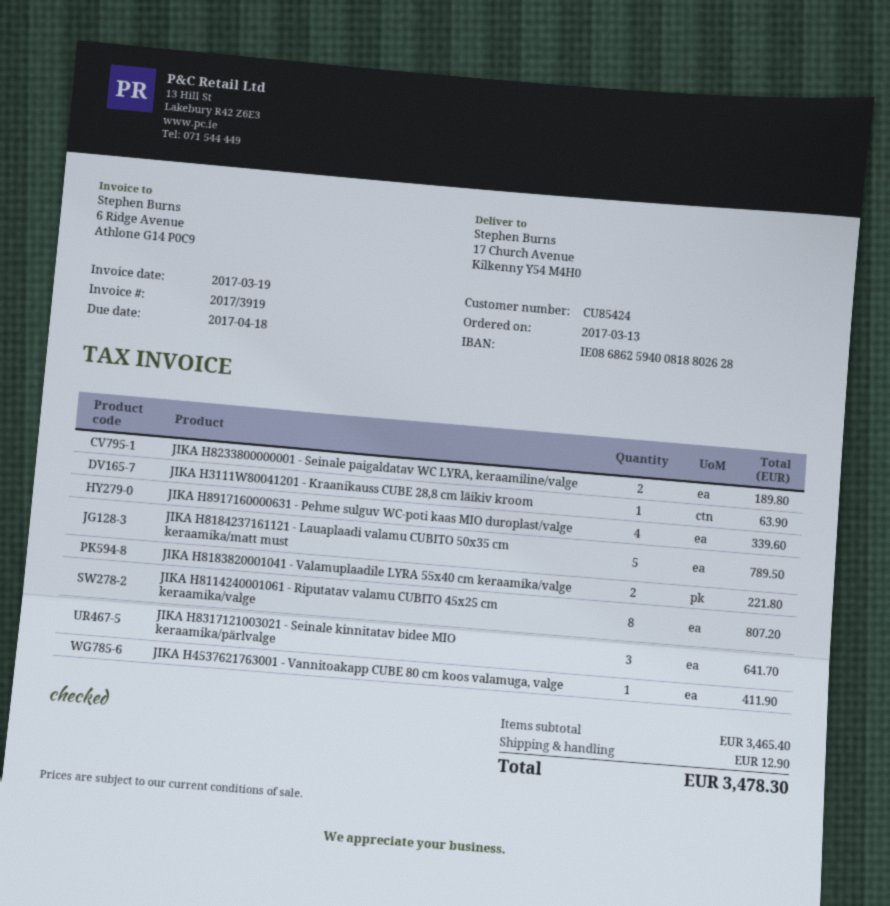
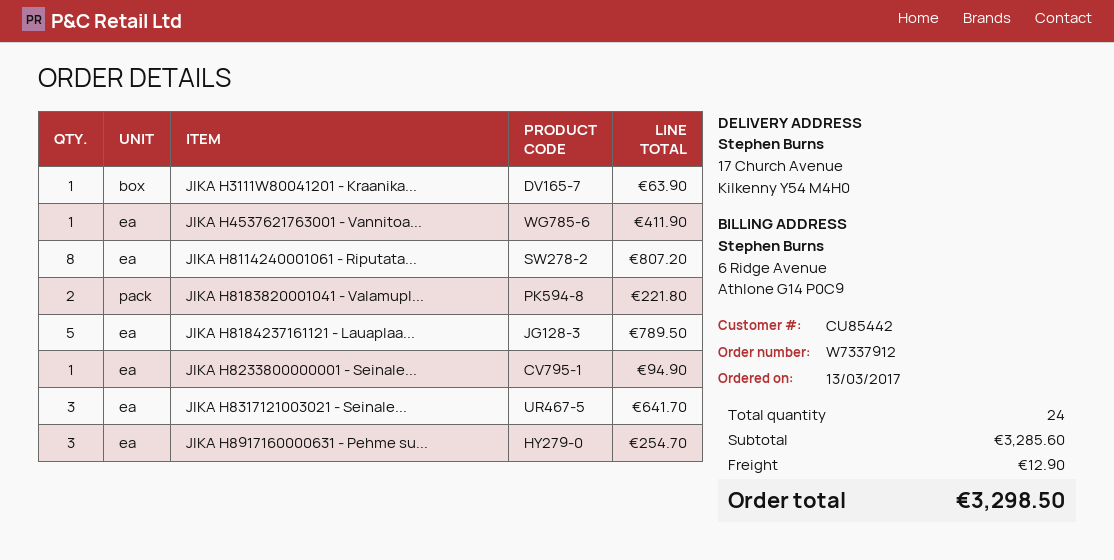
customer number: CU85424 -> CU85442
JIKA H8233800000001 - Seinale paigaldatav WC LYRA, keraamiline/valge: 2 for 189.80 -> 1 for 94.90
JIKA H8917160000631 - Pehme sulguv WC-poti kaas MIO duroplast/valge: 4 for 339.60 -> 3 for 254.70
subtotal: 3465.40 -> 3285.60
total: 3478.30 -> 3298.50

